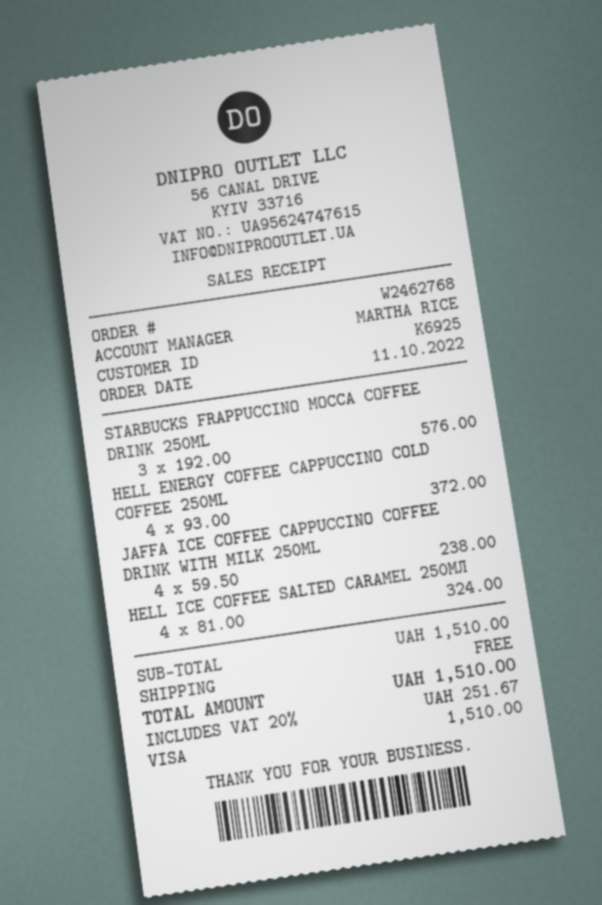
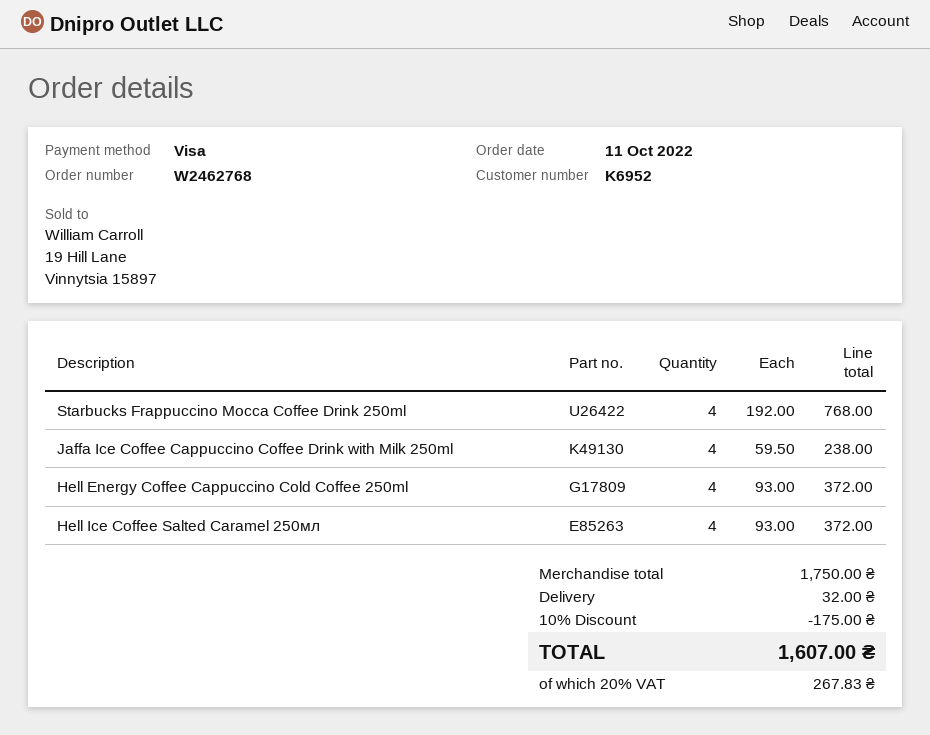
customer number: K6925 -> K6952
STARBUCKS FRAPPUCCINO MOCCA COFFEE DRINK 250ML: 3 x 192.00 = 576.00 -> 4 x 192.00 = 768.00
HELL ICE COFFEE SALTED CARAMEL 250МЛ: 4 x 81.00 = 324.00 -> 4 x 93.00 = 372.00
subtotal: 1510.00 -> 1750.00
discount: none -> 10% = 175.00
shipping: 0.00 -> 32.00
tax: 20% = 251.67 -> 20% = 267.83
total: 1510.00 -> 1607.00

